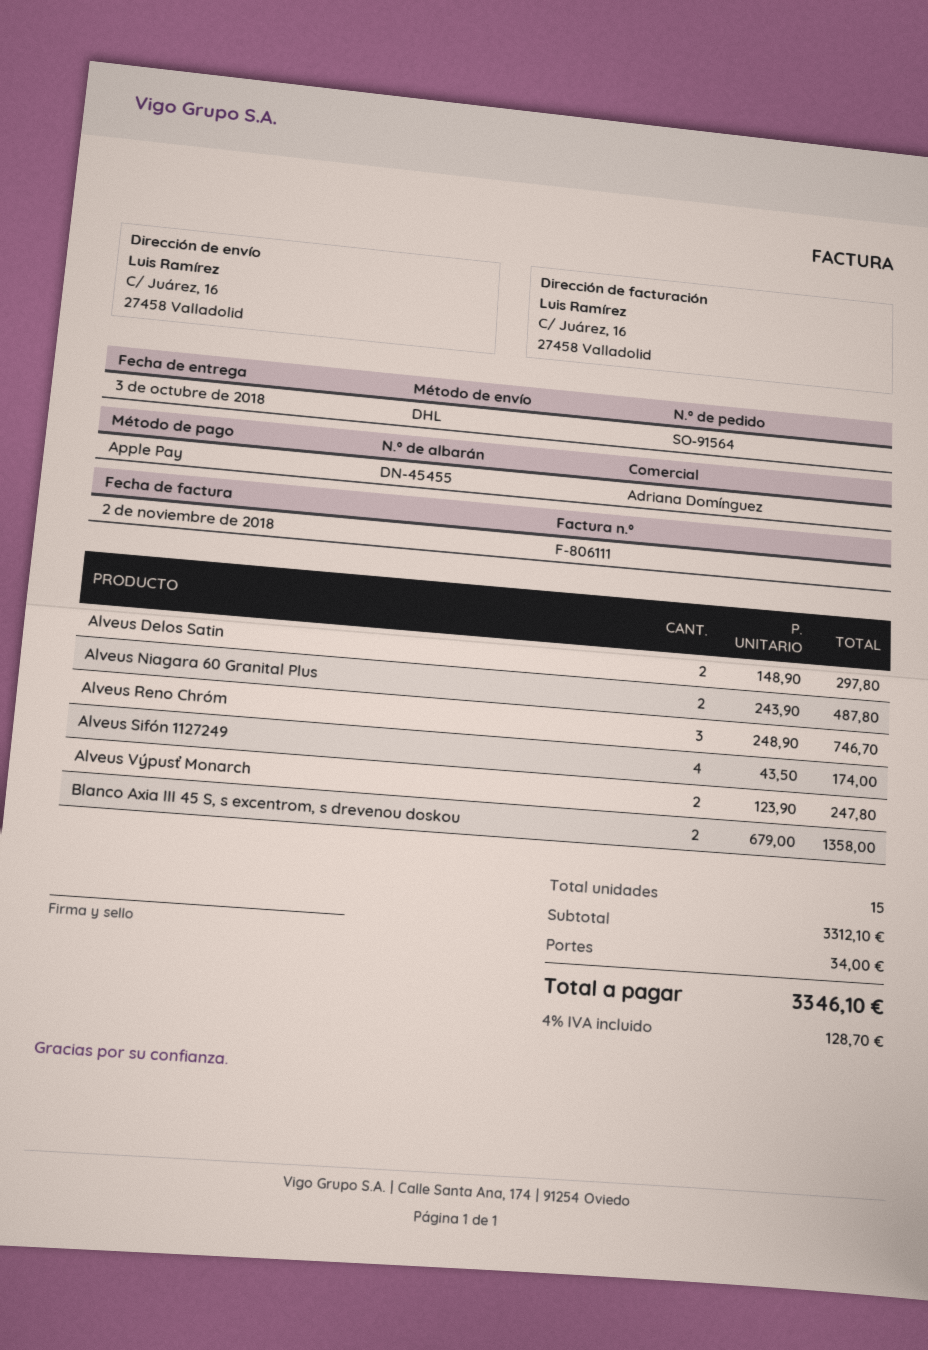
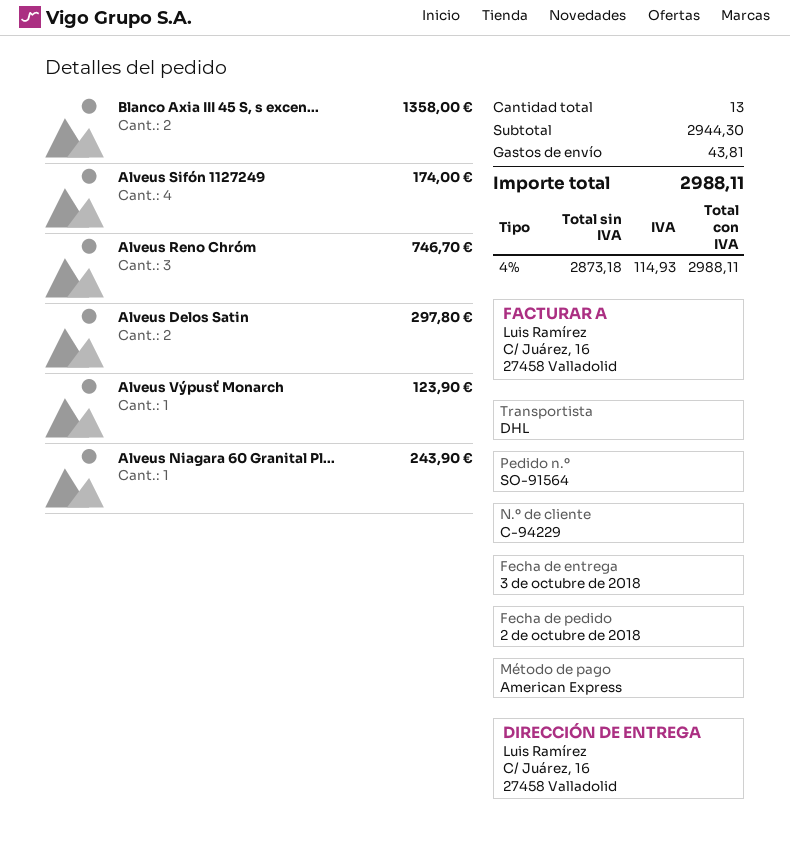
payment method: Apple Pay -> American Express
Alveus Niagara 60 Granital Plus: 2 for 487.80 -> 1 for 243.90
Alveus Výpusť Monarch: 2 for 247.80 -> 1 for 123.90
total quantity: 15 -> 13
subtotal: 3312.10 -> 2944.30
shipping: 34.00 -> 43.81
tax: 4% = 128.70 -> 4% = 114.93
total: 3346.10 -> 2988.11

